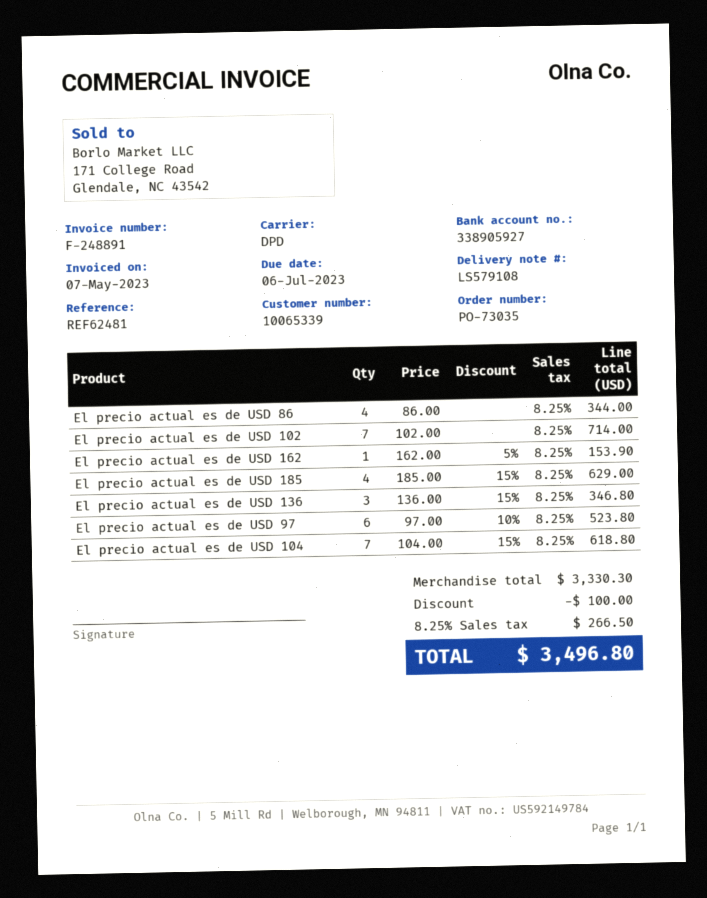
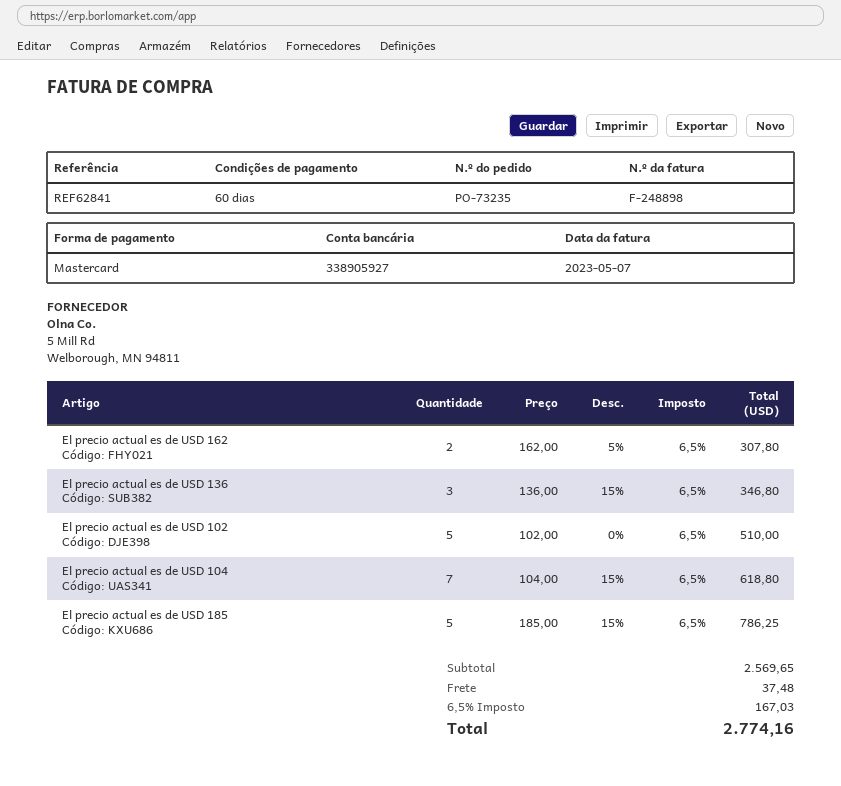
order number: PO-73035 -> PO-73235
invoice number: F-248891 -> F-248898
reference: REF62481 -> REF62841
El precio actual es de USD 86: 4 x 86.00 = 344.00 -> none
El precio actual es de USD 102: 7 x 102.00 = 714.00 -> 5 x 102.00 = 510.00
El precio actual es de USD 162: 1 x 162.00 - 5% = 153.90 -> 2 x 162.00 - 5% = 307.80
El precio actual es de USD 185: 4 x 185.00 - 15% = 629.00 -> 5 x 185.00 - 15% = 786.25
El precio actual es de USD 97: 6 x 97.00 - 10% = 523.80 -> none
subtotal: 3330.30 -> 2569.65
discount: 100.00 -> none
shipping: none -> 37.48
tax: 8.25% = 266.50 -> 6.5% = 167.03
total: 3496.80 -> 2774.16

